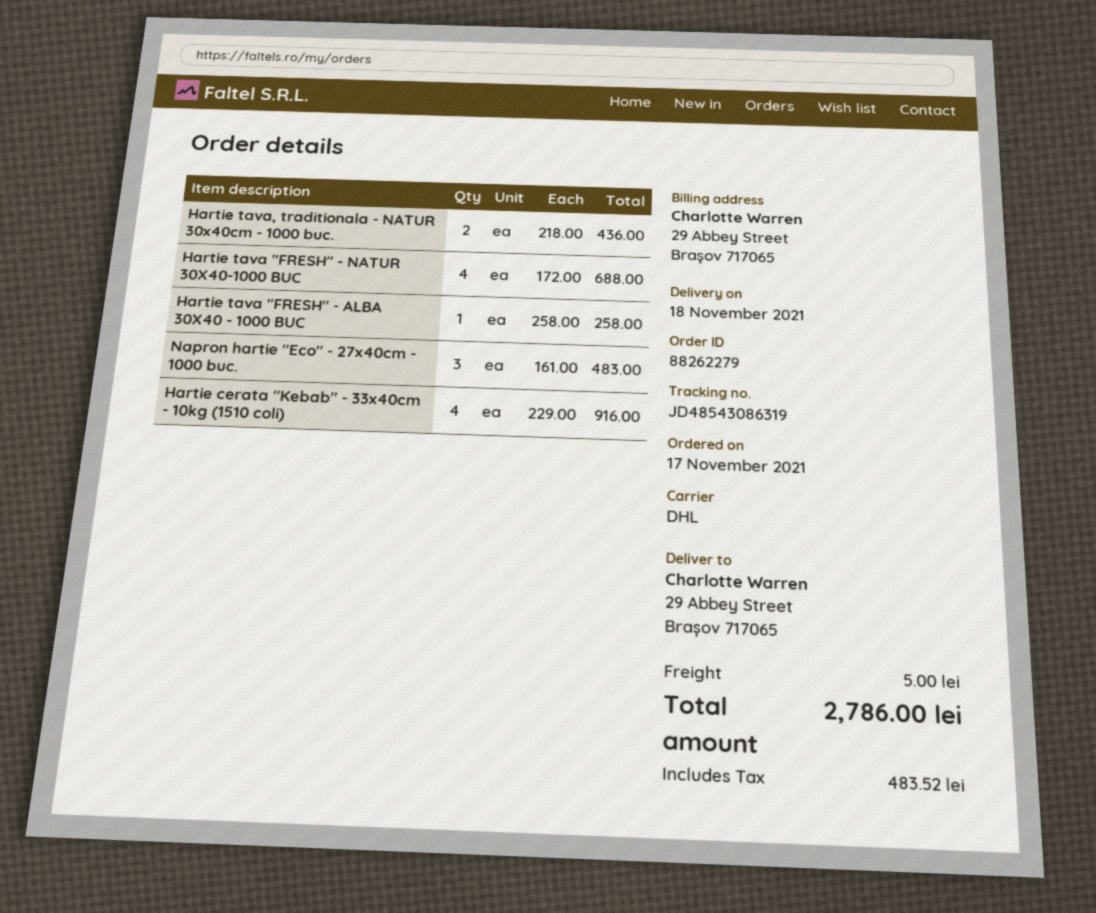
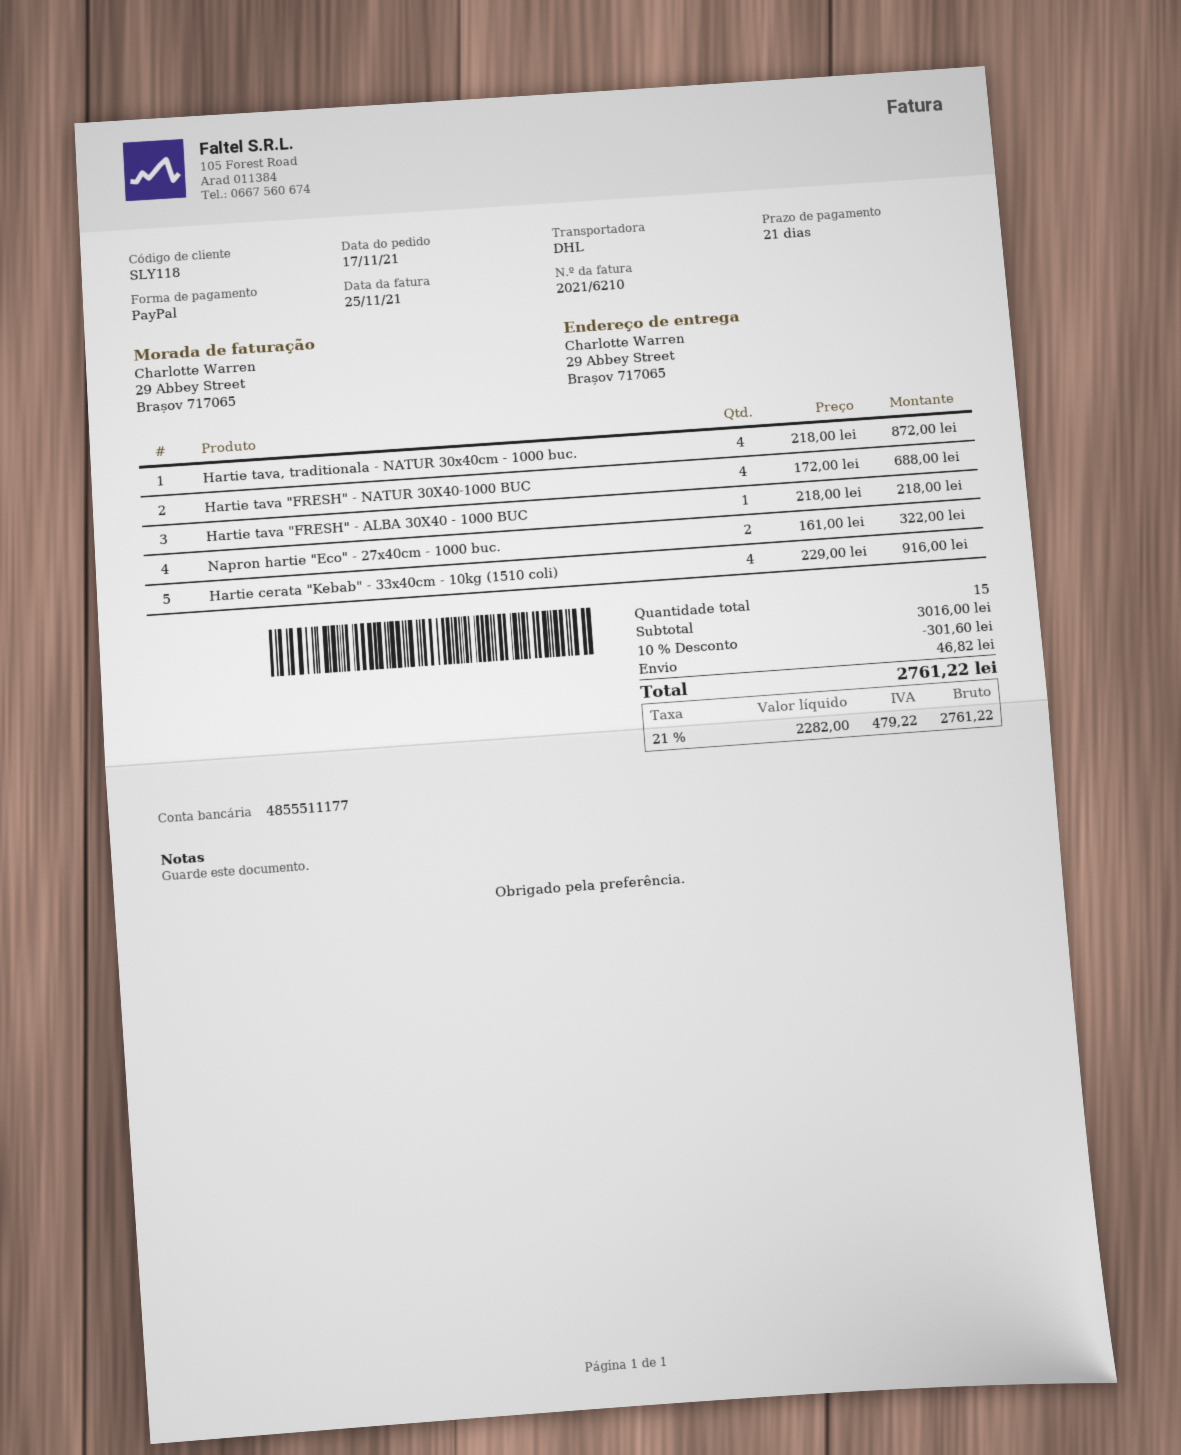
Hartie tava, traditionala - NATUR 30x40cm - 1000 buc.: 2 x 218.00 = 436.00 -> 4 x 218.00 = 872.00
Hartie tava "FRESH" - ALBA 30X40 - 1000 BUC: 1 x 258.00 = 258.00 -> 1 x 218.00 = 218.00
Napron hartie "Eco" - 27x40cm - 1000 buc.: 3 x 161.00 = 483.00 -> 2 x 161.00 = 322.00
discount: none -> 10% = 301.60
shipping: 5.00 -> 46.82
tax: 483.52 -> 479.22
total: 2786.00 -> 2761.22

